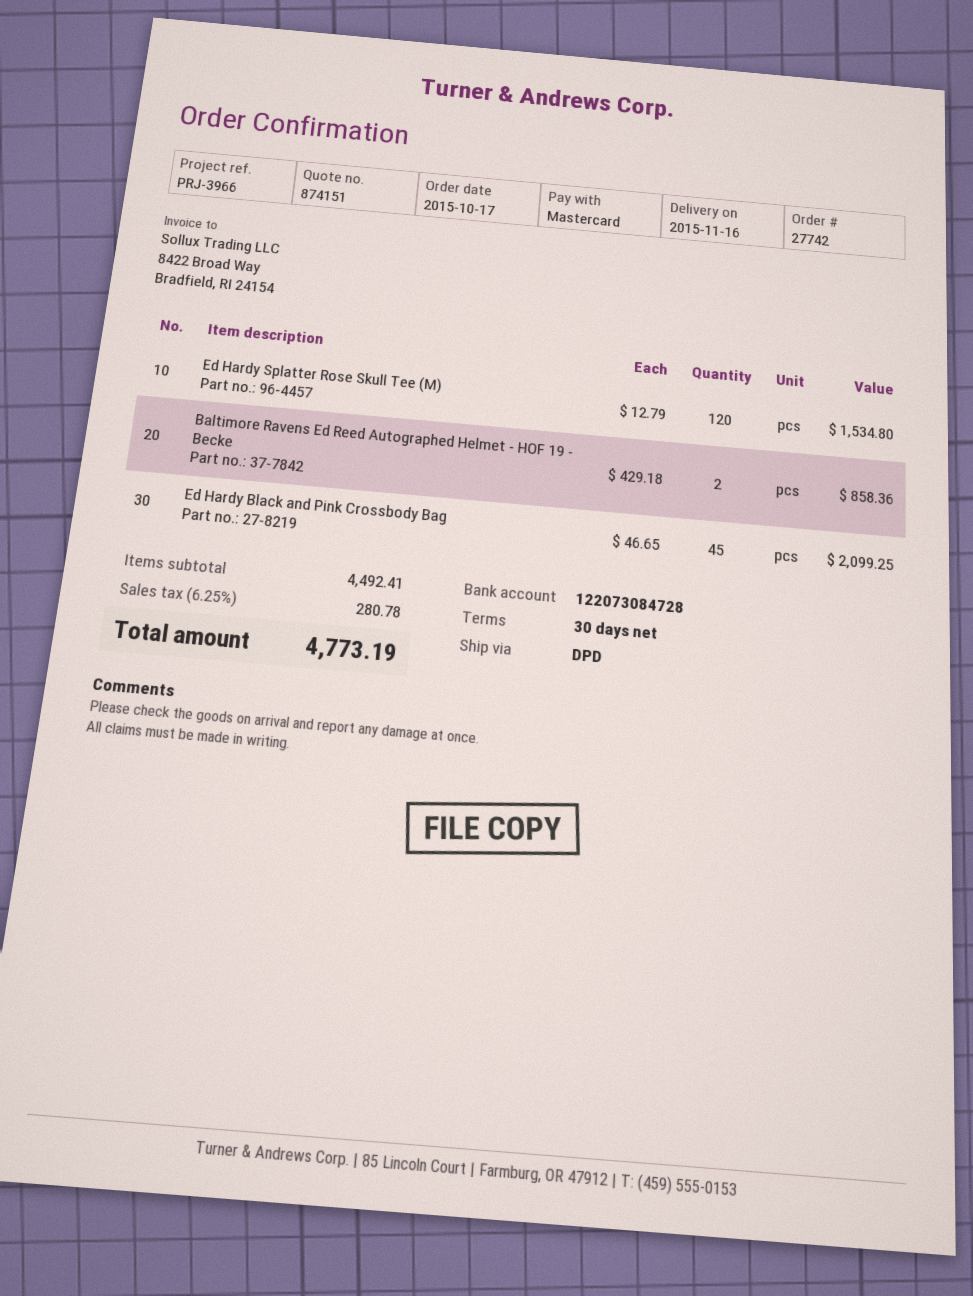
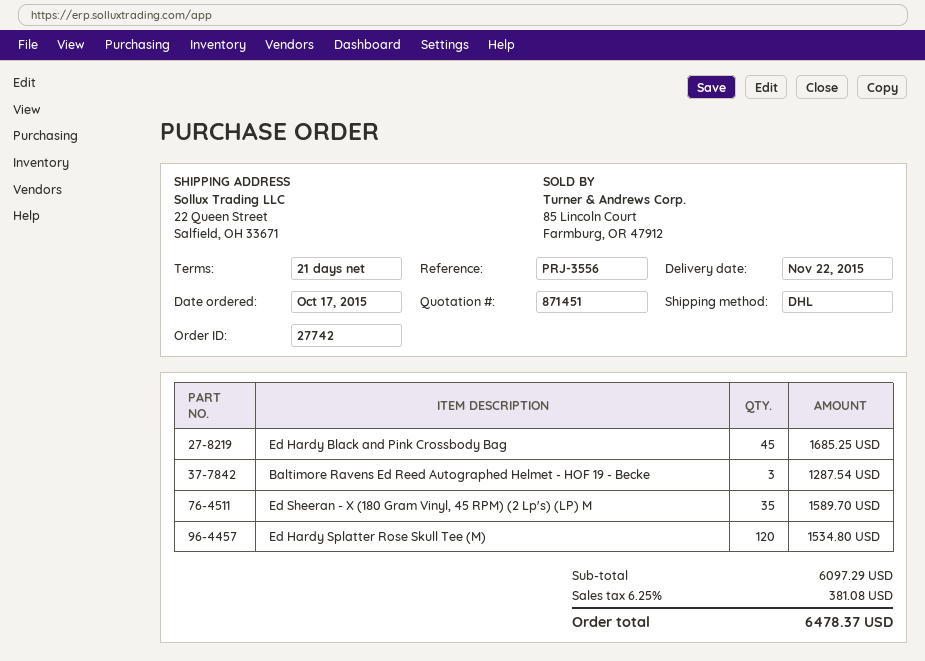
quote number: 874151 -> 871451
delivery date: 2015-11-16 -> 2015-11-22
payment terms: 30 days -> 21 days
reference: PRJ-3966 -> PRJ-3556
shipping method: DPD -> DHL
Baltimore Ravens Ed Reed Autographed Helmet - HOF 19 - Becke: 2 for 858.36 -> 3 for 1287.54
Ed Hardy Black and Pink Crossbody Bag: 45 for 2099.25 -> 45 for 1685.25
Ed Sheeran - X (180 Gram Vinyl, 45 RPM) (2 Lp's) (LP) M: none -> 35 for 1589.70
subtotal: 4492.41 -> 6097.29
tax: 6.25% = 280.78 -> 6.25% = 381.08
total: 4773.19 -> 6478.37

